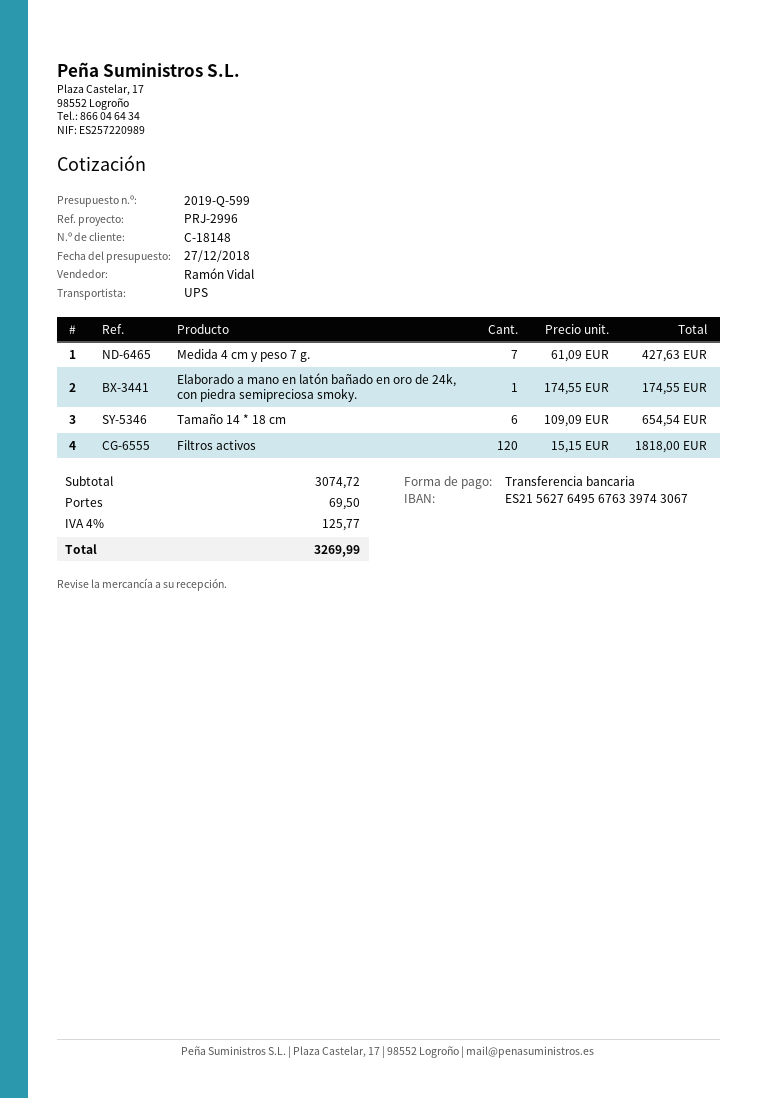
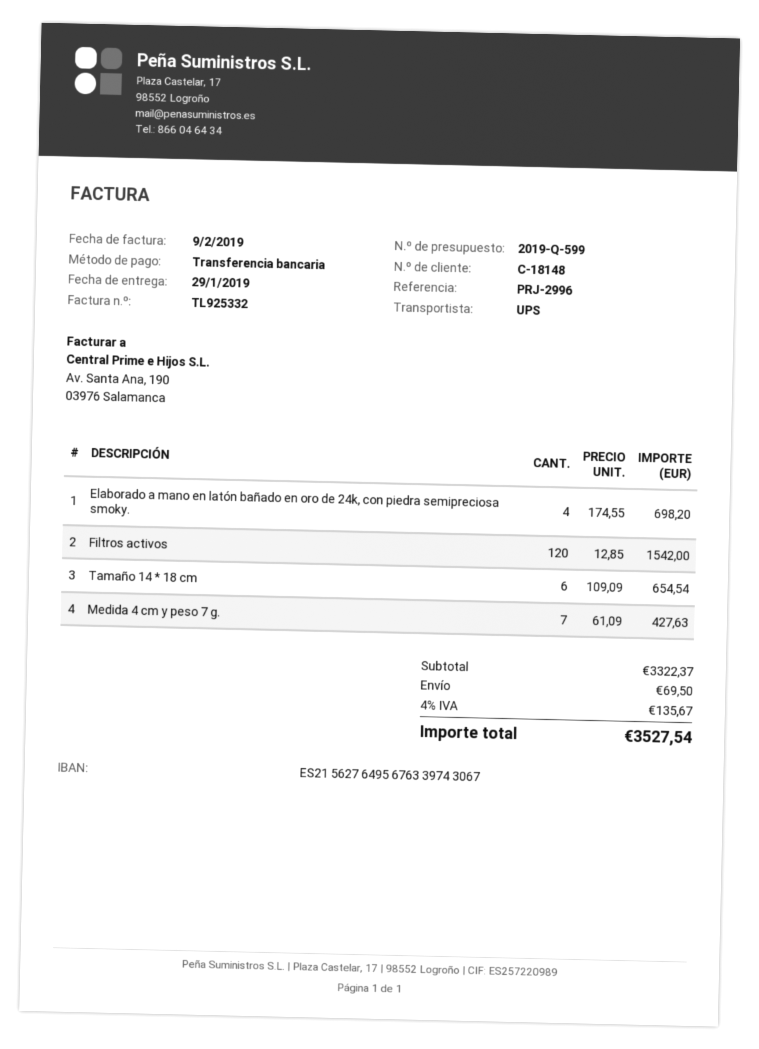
Elaborado a mano en latón bañado en oro de 24k, con piedra semipreciosa smoky.: 1 x 174.55 = 174.55 -> 4 x 174.55 = 698.20
Filtros activos: 120 x 15.15 = 1818.00 -> 120 x 12.85 = 1542.00
subtotal: 3074.72 -> 3322.37
tax: 4% = 125.77 -> 4% = 135.67
total: 3269.99 -> 3527.54

